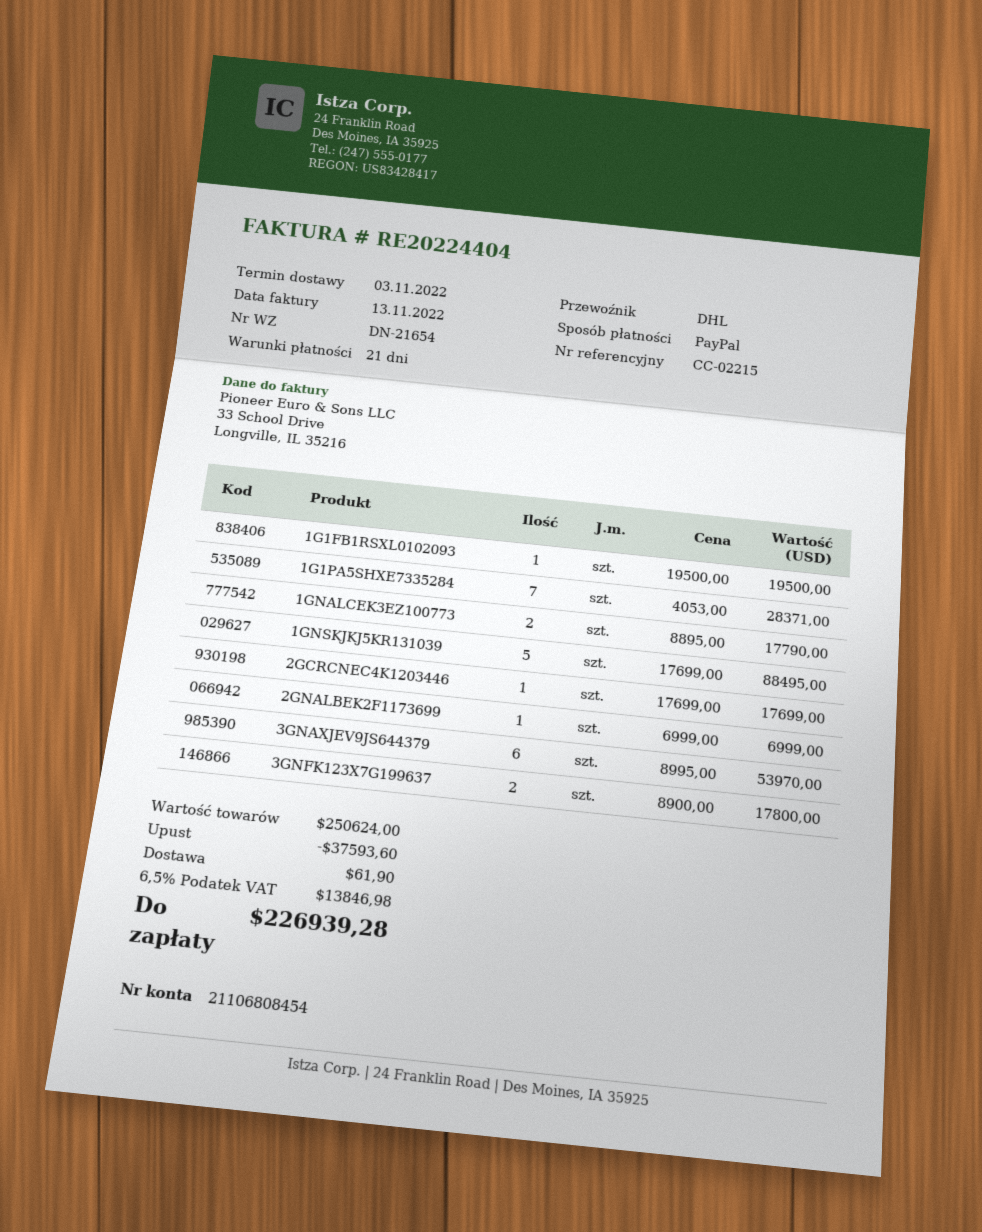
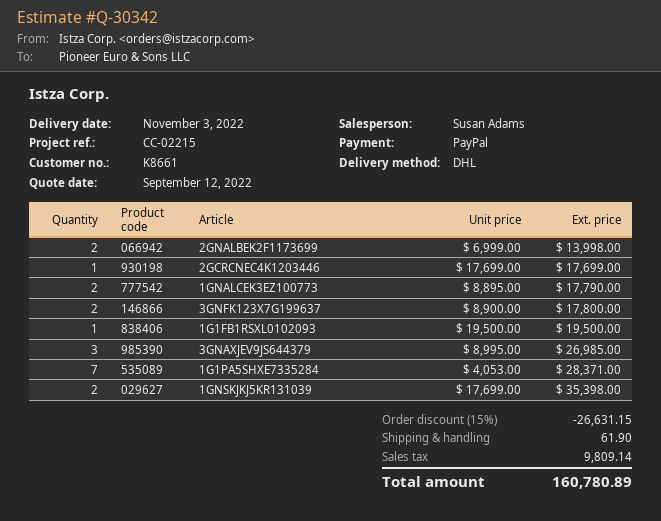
1GNSKJKJ5KR131039: 5 x 17699.00 = 88495.00 -> 2 x 17699.00 = 35398.00
2GNALBEK2F1173699: 1 x 6999.00 = 6999.00 -> 2 x 6999.00 = 13998.00
3GNAXJEV9JS644379: 6 x 8995.00 = 53970.00 -> 3 x 8995.00 = 26985.00
discount: 37593.60 -> 26631.15
tax: 13846.98 -> 9809.14
total: 226939.28 -> 160780.89

